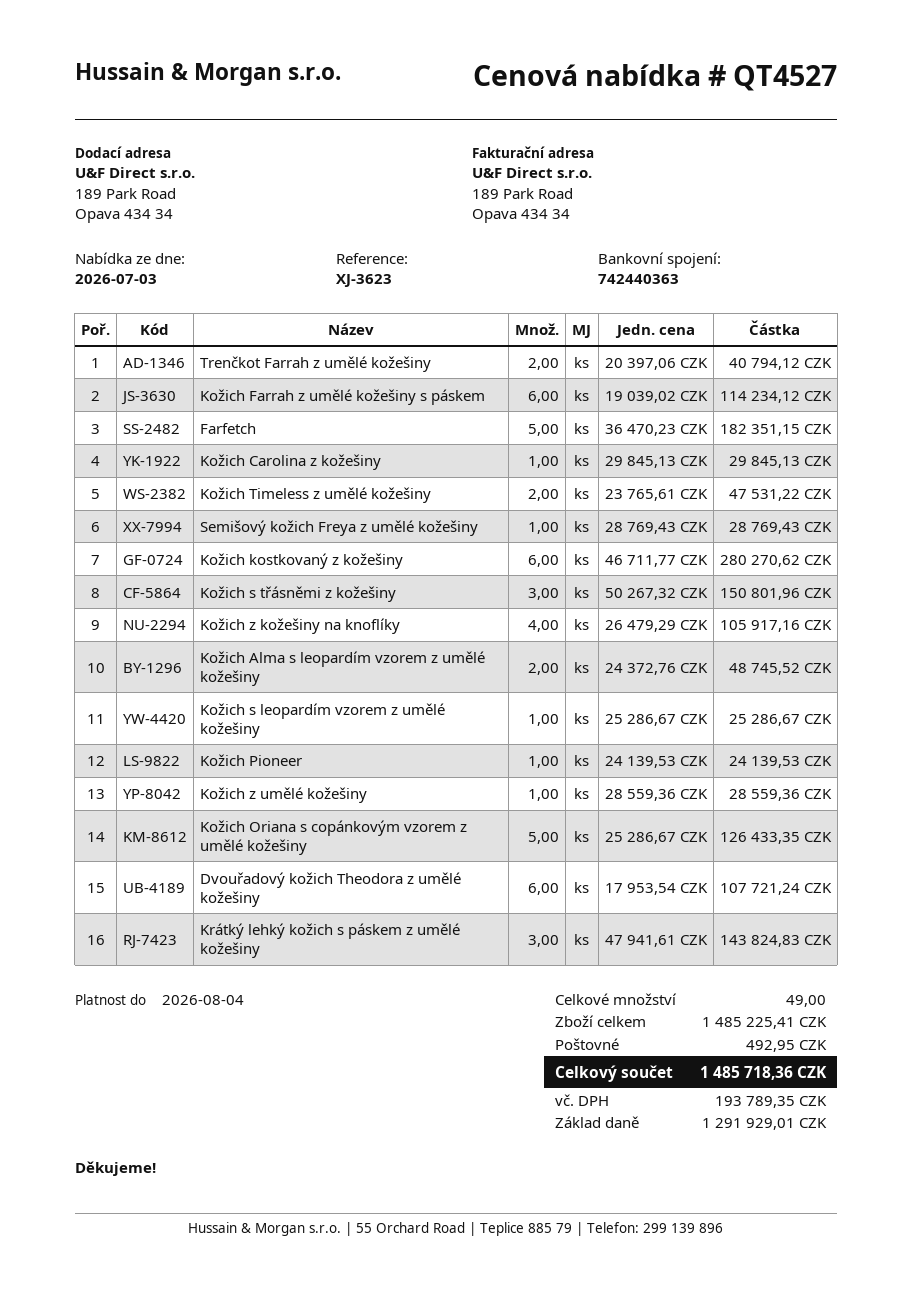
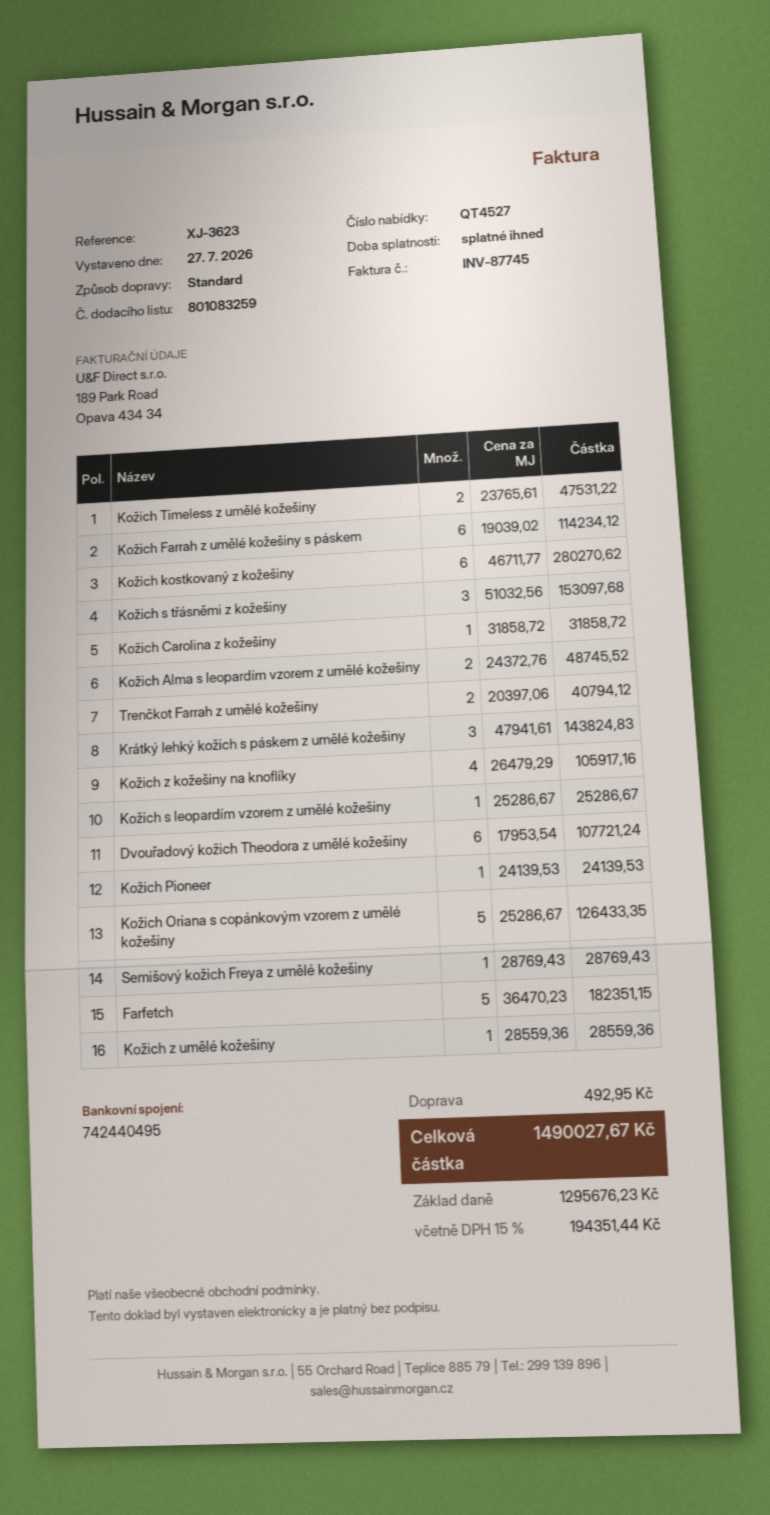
bank account: 742440363 -> 742440495
Kožich Carolina z kožešiny: 1 x 29845.13 = 29845.13 -> 1 x 31858.72 = 31858.72
Kožich s třásněmi z kožešiny: 3 x 50267.32 = 150801.96 -> 3 x 51032.56 = 153097.68
net: 1291929.01 -> 1295676.23
tax: 193789.35 -> 194351.44
total: 1485718.36 -> 1490027.67

